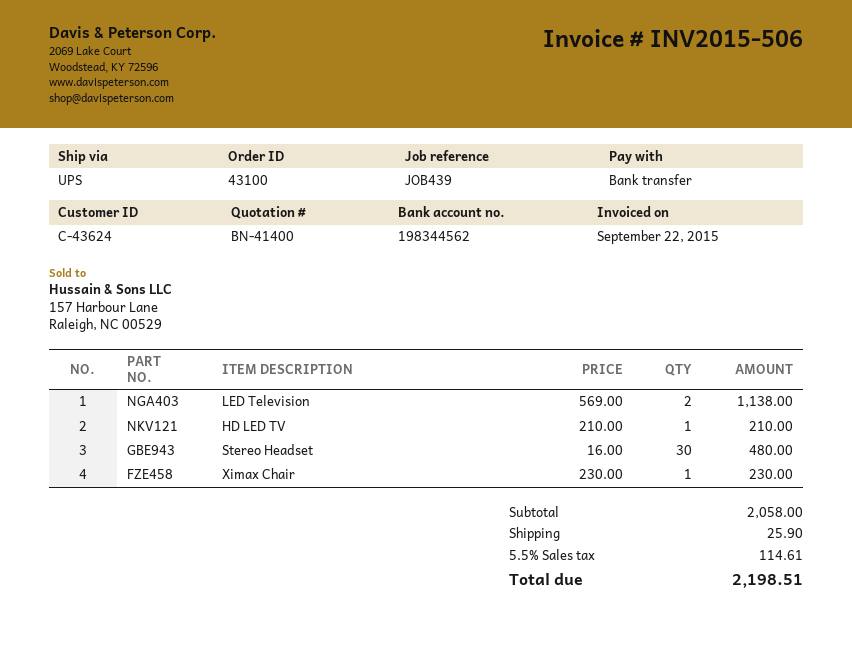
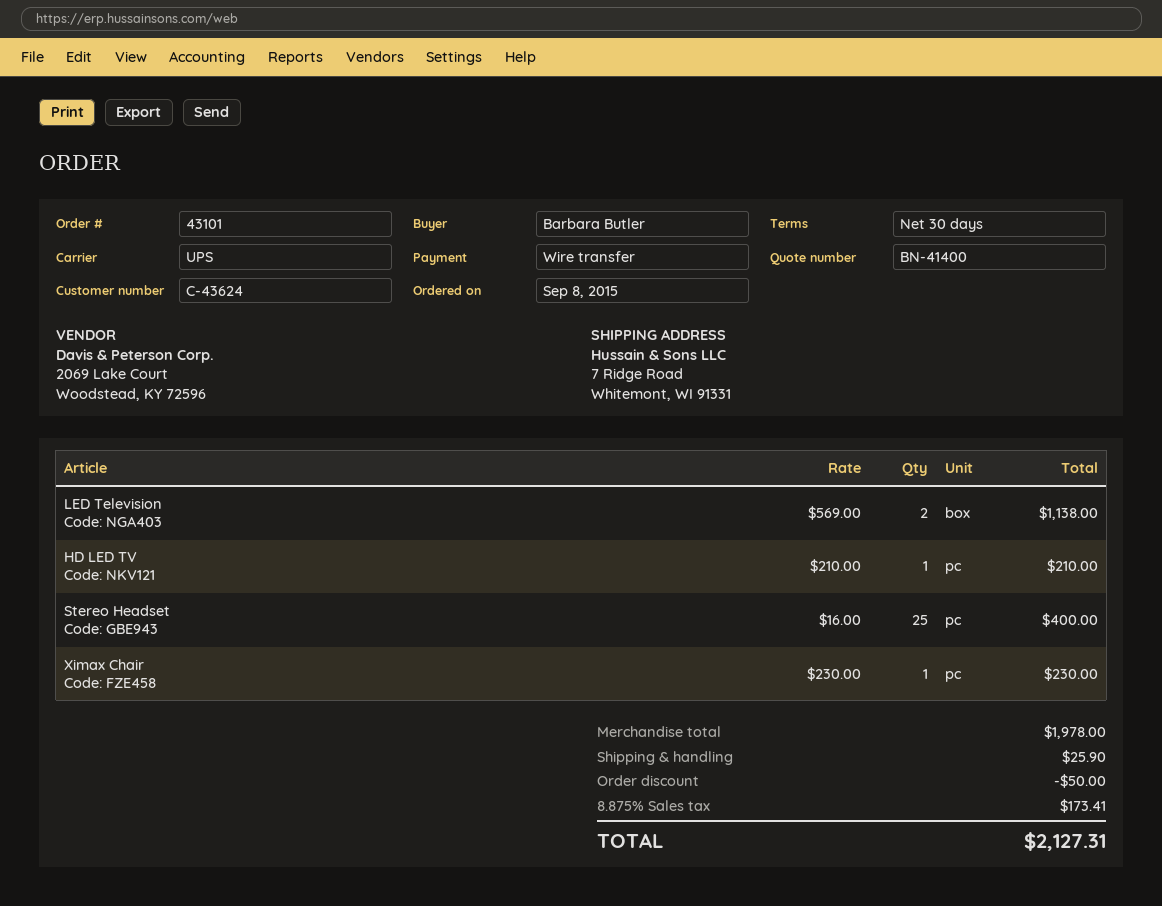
order number: 43100 -> 43101
Stereo Headset: 30 x 16.00 = 480.00 -> 25 x 16.00 = 400.00
subtotal: 2058.00 -> 1978.00
discount: none -> 50.00
tax: 5.5% = 114.61 -> 8.875% = 173.41
total: 2198.51 -> 2127.31

